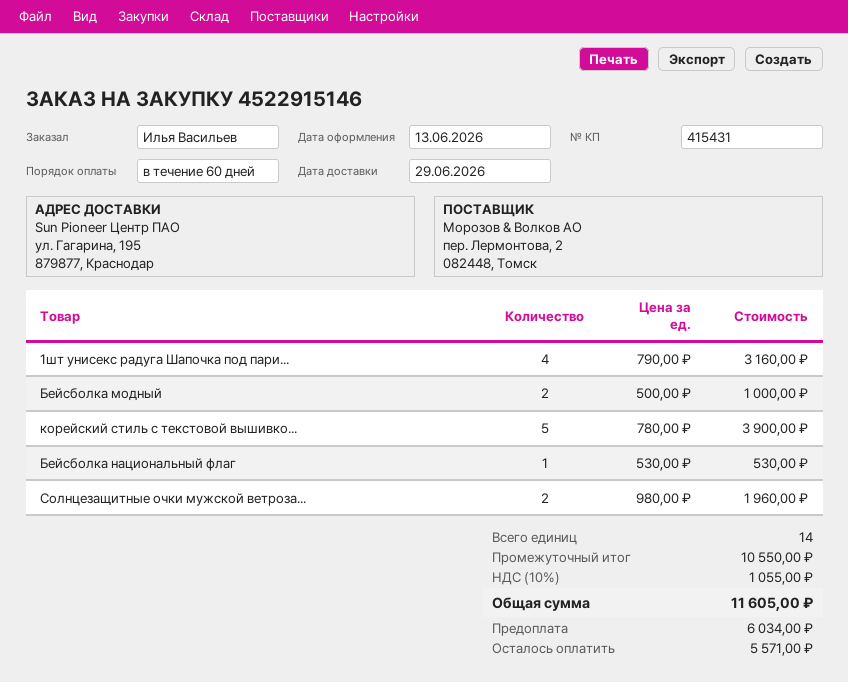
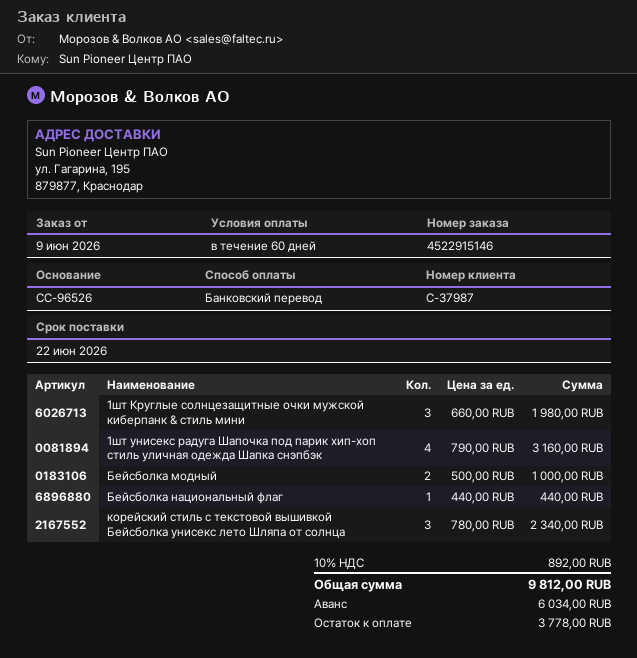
order date: 2026-06-13 -> 2026-06-09
delivery date: 2026-06-29 -> 2026-06-22
корейский стиль с текстовой вышивко...: 5 x 780.00 = 3900.00 -> 3 x 780.00 = 2340.00
Бейсболка национальный флаг: 1 x 530.00 = 530.00 -> 1 x 440.00 = 440.00
Солнцезащитные очки мужской ветроза...: 2 x 980.00 = 1960.00 -> none
1шт Круглые солнцезащитные очки мужской киберпанк & стиль мини: none -> 3 x 660.00 = 1980.00
tax: 10% = 1055.00 -> 10% = 892.00
total: 11605.00 -> 9812.00
balance: 5571.00 -> 3778.00

